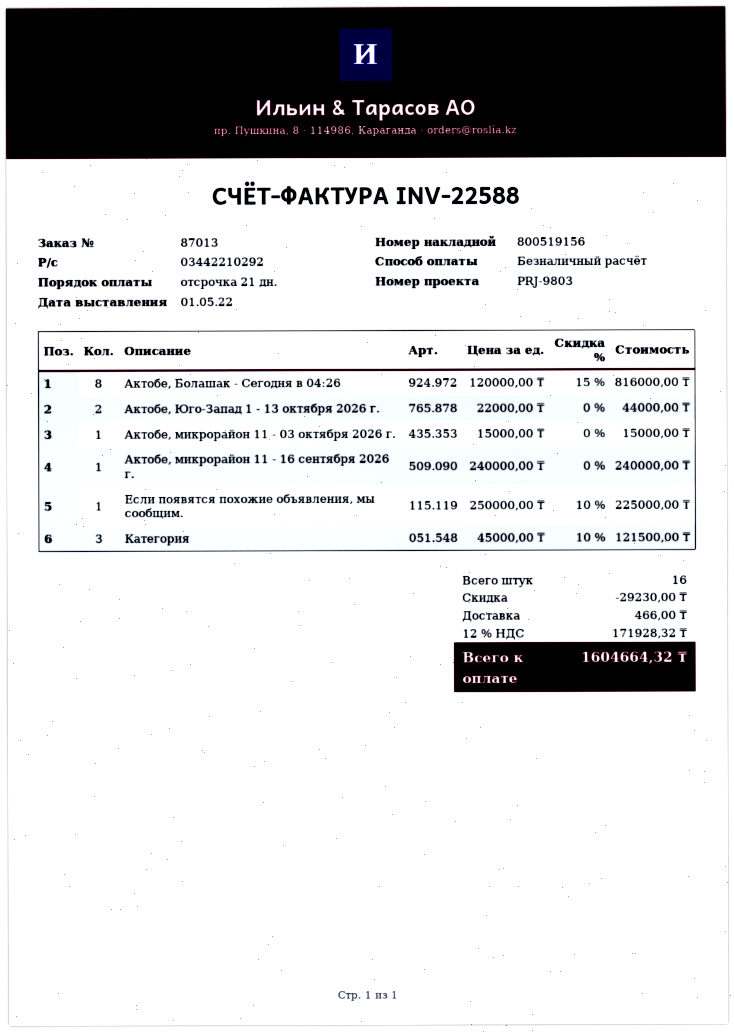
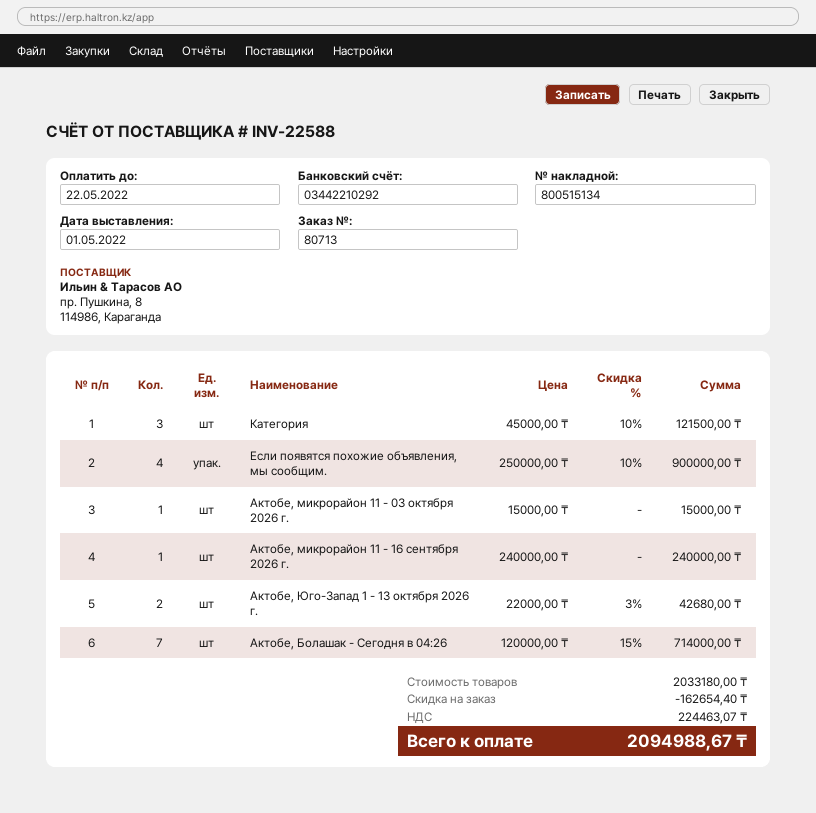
order number: 87013 -> 80713
delivery note number: 800519156 -> 800515134
Актобе, Болашак - Сегодня в 04:26: 8 x 120000.00 - 15% = 816000.00 -> 7 x 120000.00 - 15% = 714000.00
Актобе, Юго-Запад 1 - 13 октября 2026 г.: 2 x 22000.00 = 44000.00 -> 2 x 22000.00 - 3% = 42680.00
Если появятся похожие объявления, мы сообщим.: 1 x 250000.00 - 10% = 225000.00 -> 4 x 250000.00 - 10% = 900000.00
discount: 29230.00 -> 162654.40
shipping: 466.00 -> none
tax: 171928.32 -> 224463.07
total: 1604664.32 -> 2094988.67

